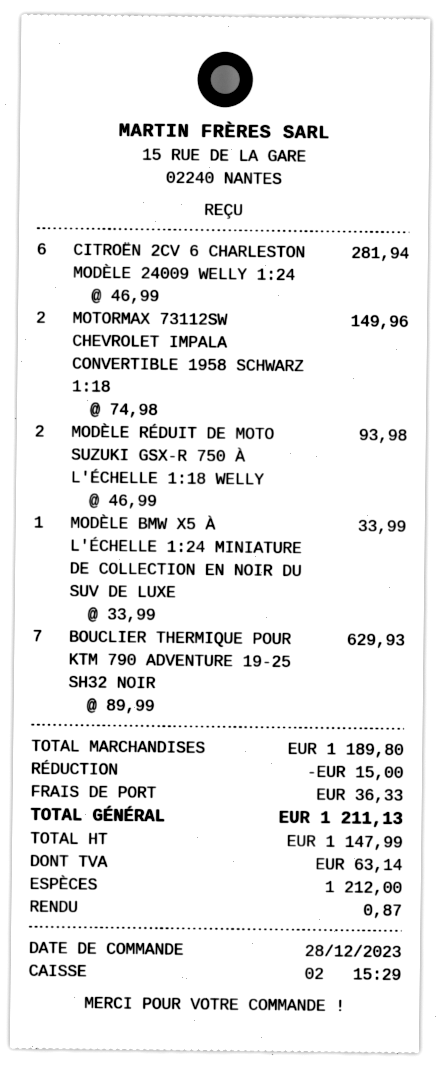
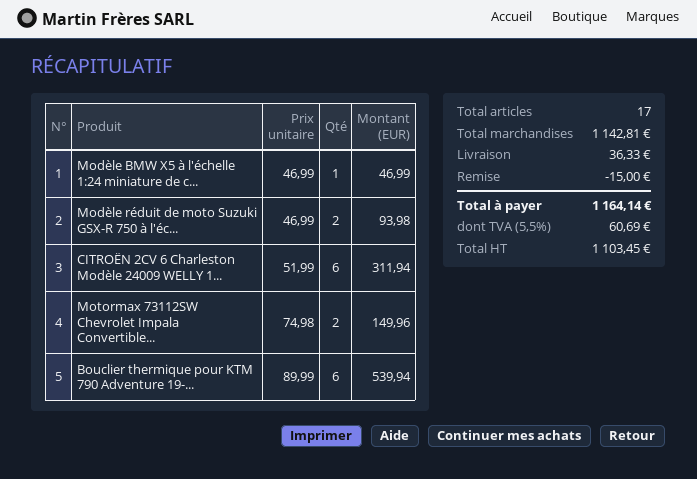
CITROËN 2CV 6 CHARLESTON MODÈLE 24009 WELLY 1:24: 6 x 46.99 = 281.94 -> 6 x 51.99 = 311.94
MODÈLE BMW X5 À L'ÉCHELLE 1:24 MINIATURE DE COLLECTION EN NOIR DU SUV DE LUXE: 1 x 33.99 = 33.99 -> 1 x 46.99 = 46.99
BOUCLIER THERMIQUE POUR KTM 790 ADVENTURE 19-25 SH32 NOIR: 7 x 89.99 = 629.93 -> 6 x 89.99 = 539.94
subtotal: 1189.80 -> 1142.81
net: 1147.99 -> 1103.45
tax: 63.14 -> 60.69
total: 1211.13 -> 1164.14

